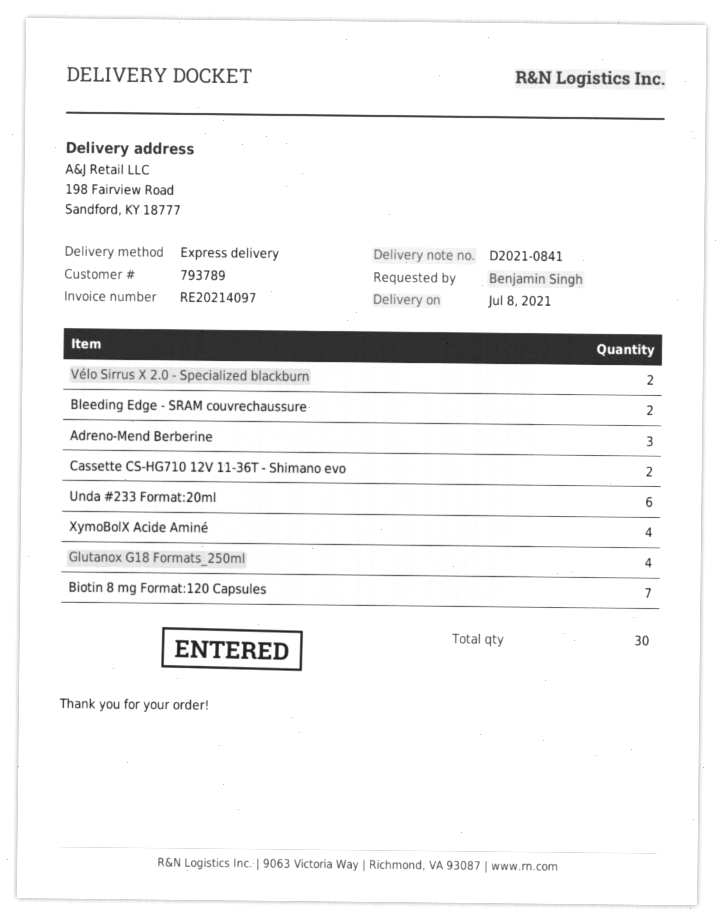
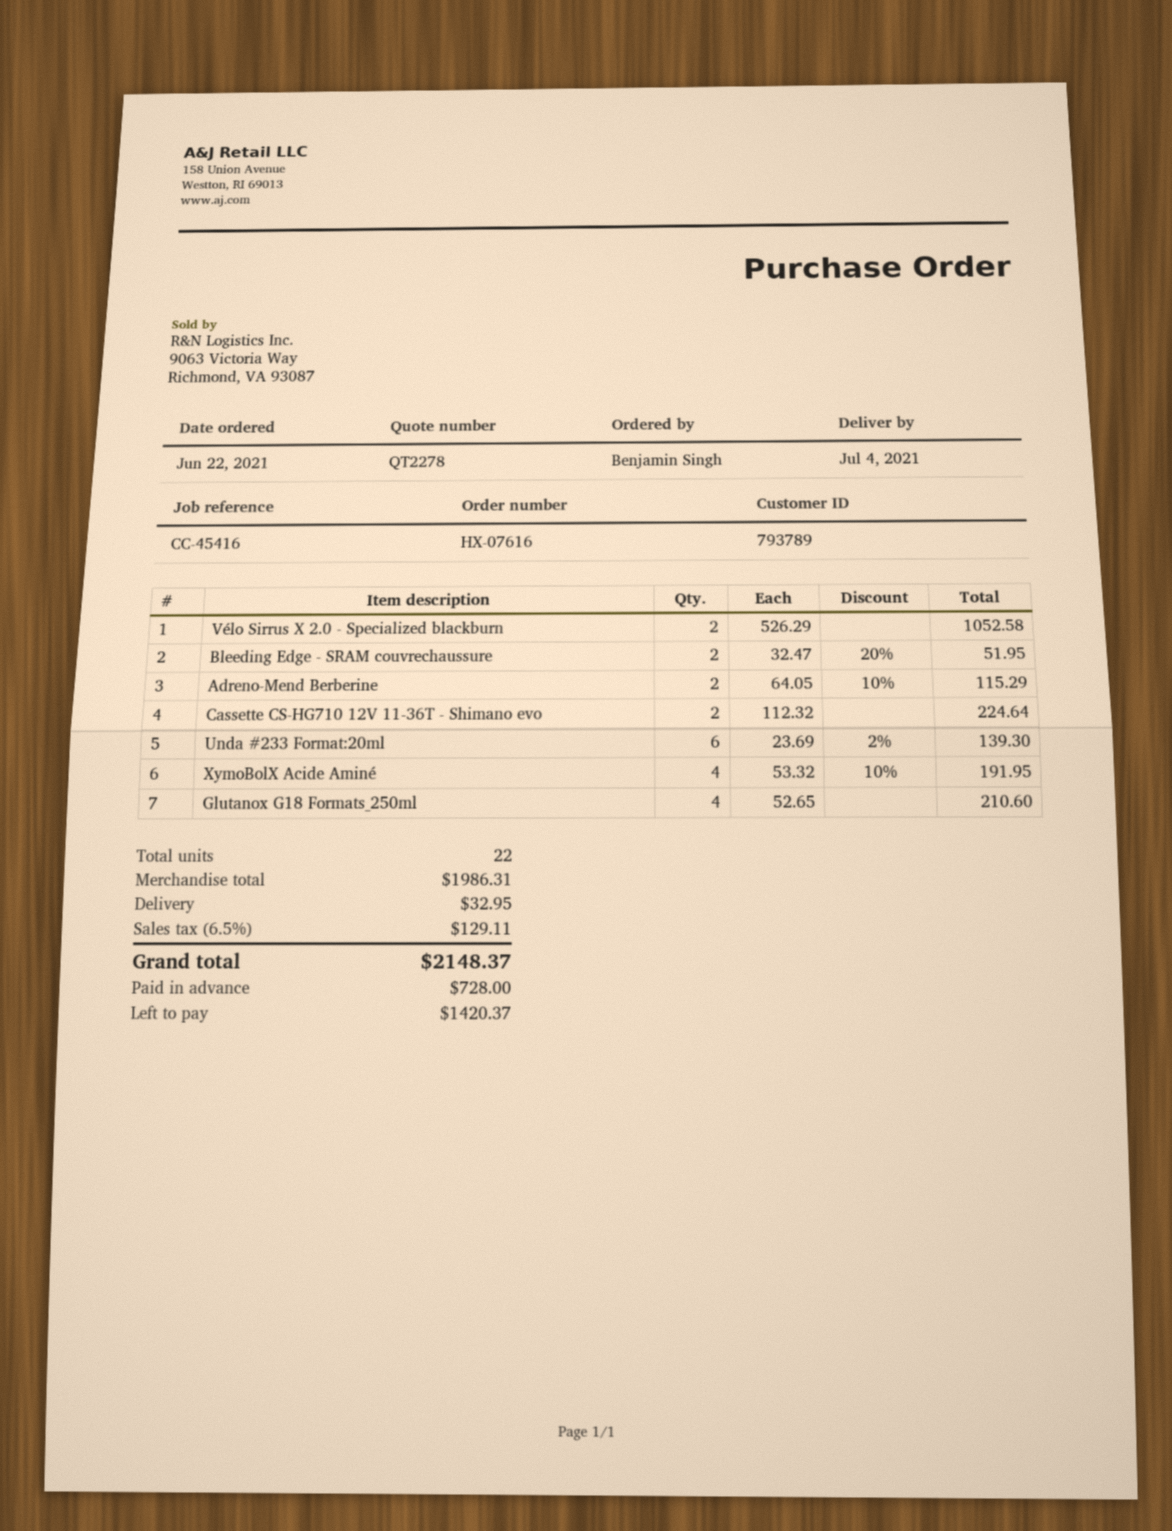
delivery date: 2021-07-08 -> 2021-07-04
Adreno-Mend Berberine: 3 -> 2
Biotin 8 mg Format:120 Capsules: 7 -> none
total quantity: 30 -> 22

